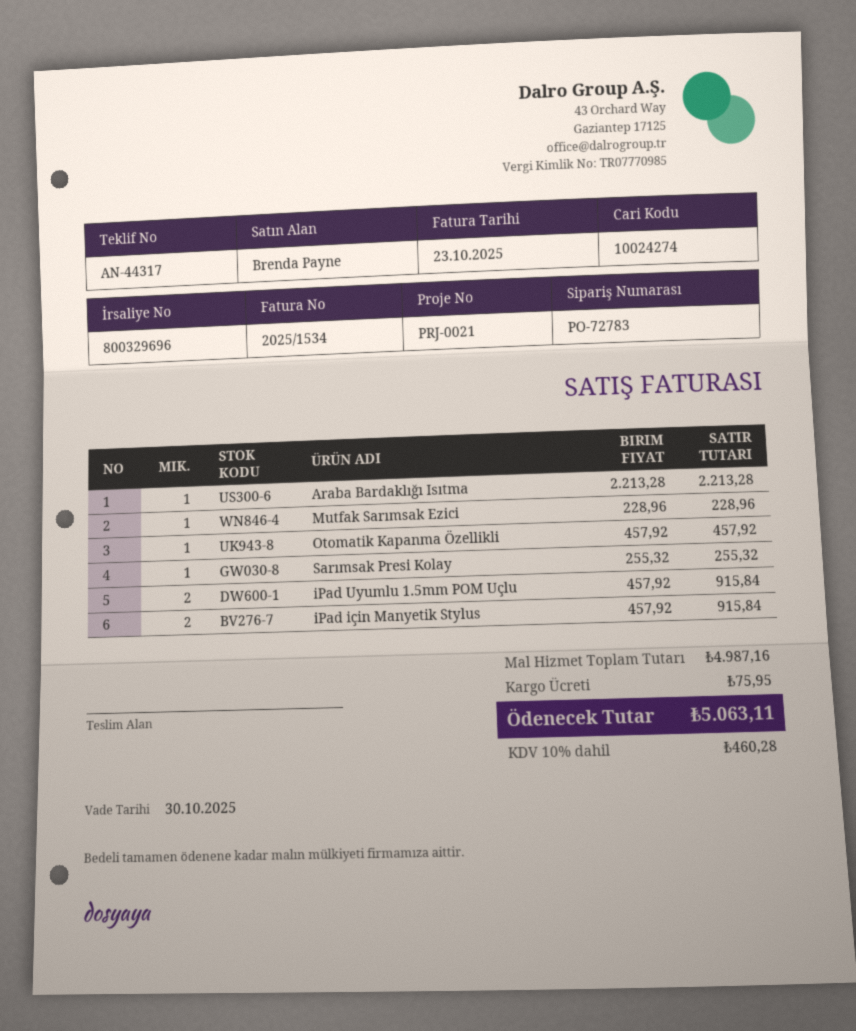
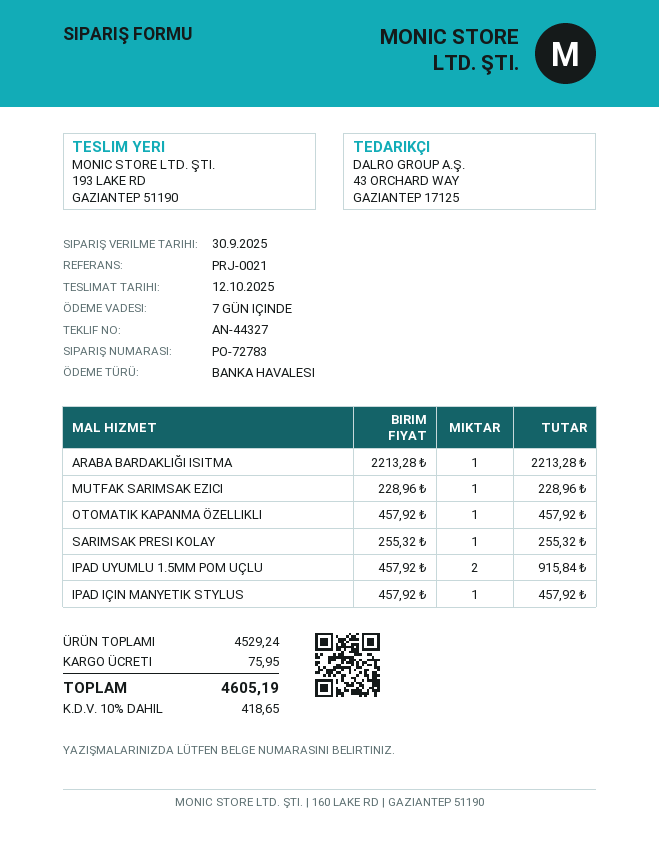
quote number: AN-44317 -> AN-44327
iPad için Manyetik Stylus: 2 x 457.92 = 915.84 -> 1 x 457.92 = 457.92
subtotal: 4987.16 -> 4529.24
tax: 10% = 460.28 -> 10% = 418.65
total: 5063.11 -> 4605.19

